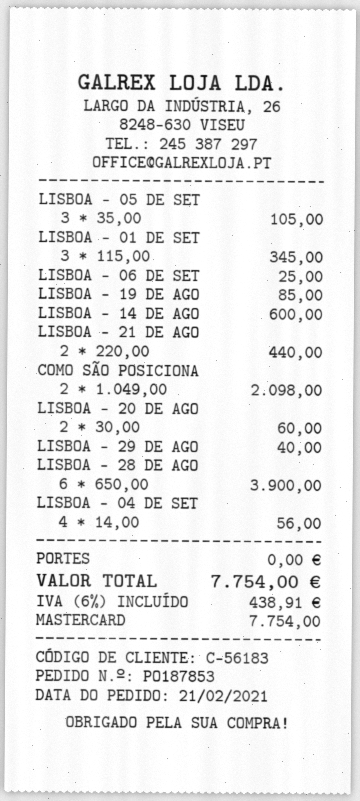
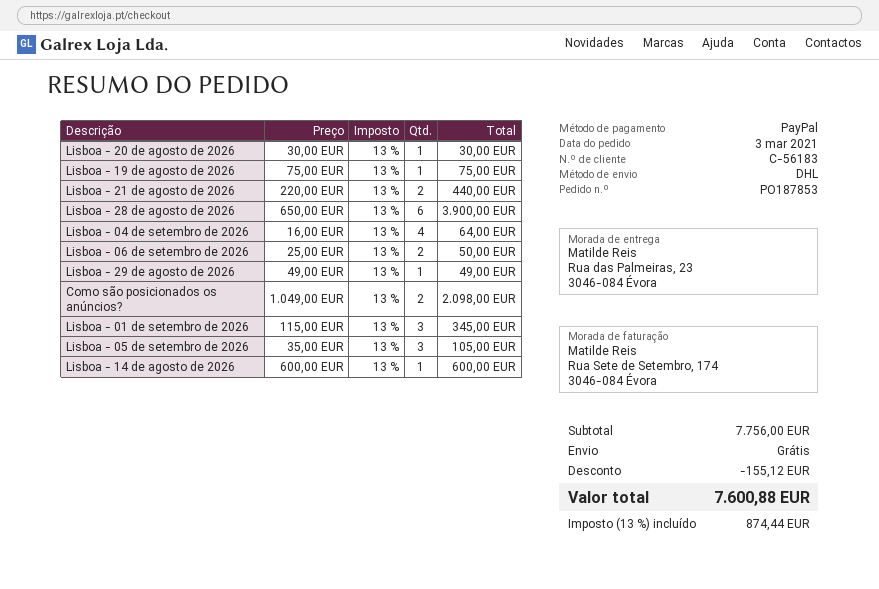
order date: 2021-02-21 -> 2021-03-03
payment method: Mastercard -> PayPal
LISBOA - 06 DE SET: 1 x 25.00 = 25.00 -> 2 x 25.00 = 50.00
LISBOA - 19 DE AGO: 1 x 85.00 = 85.00 -> 1 x 75.00 = 75.00
LISBOA - 20 DE AGO: 2 x 30.00 = 60.00 -> 1 x 30.00 = 30.00
LISBOA - 29 DE AGO: 1 x 40.00 = 40.00 -> 1 x 49.00 = 49.00
LISBOA - 04 DE SET: 4 x 14.00 = 56.00 -> 4 x 16.00 = 64.00
discount: none -> 155.12
tax: 6% = 438.91 -> 13% = 874.44
total: 7754.00 -> 7600.88

